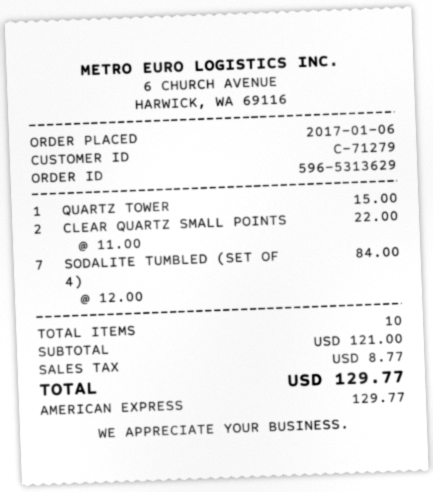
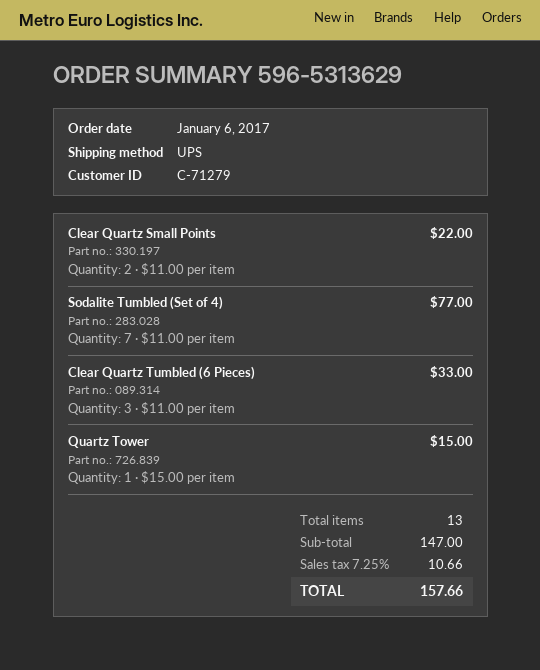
SODALITE TUMBLED (SET OF 4): 7 x 12.00 = 84.00 -> 7 x 11.00 = 77.00
Clear Quartz Tumbled (6 Pieces): none -> 3 x 11.00 = 33.00
total quantity: 10 -> 13
subtotal: 121.00 -> 147.00
tax: 8.77 -> 10.66
total: 129.77 -> 157.66

